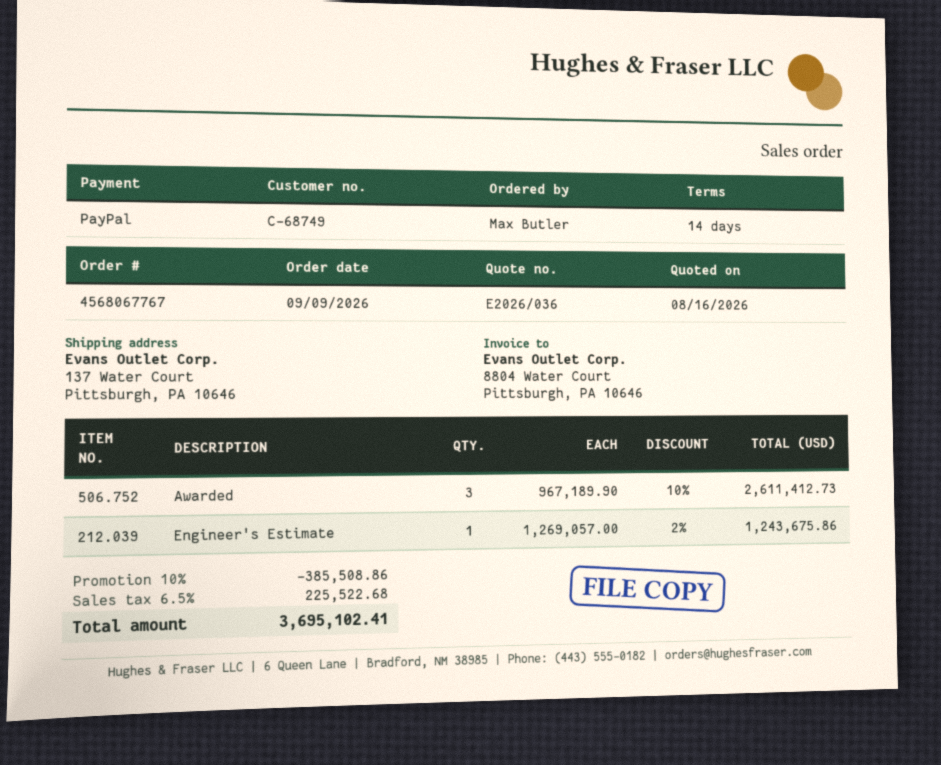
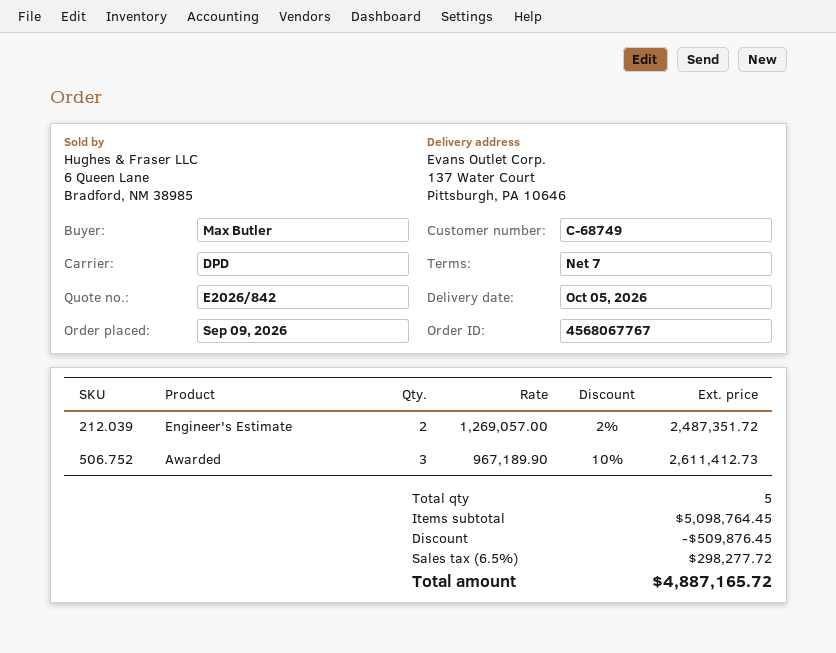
quote number: E2026/036 -> E2026/842
payment terms: 14 days -> 7 days
Engineer's Estimate: 1 x 1269057.00 - 2% = 1243675.86 -> 2 x 1269057.00 - 2% = 2487351.72
discount: 385508.86 -> 509876.45
tax: 6.5% = 225522.68 -> 6.5% = 298277.72
total: 3695102.41 -> 4887165.72

